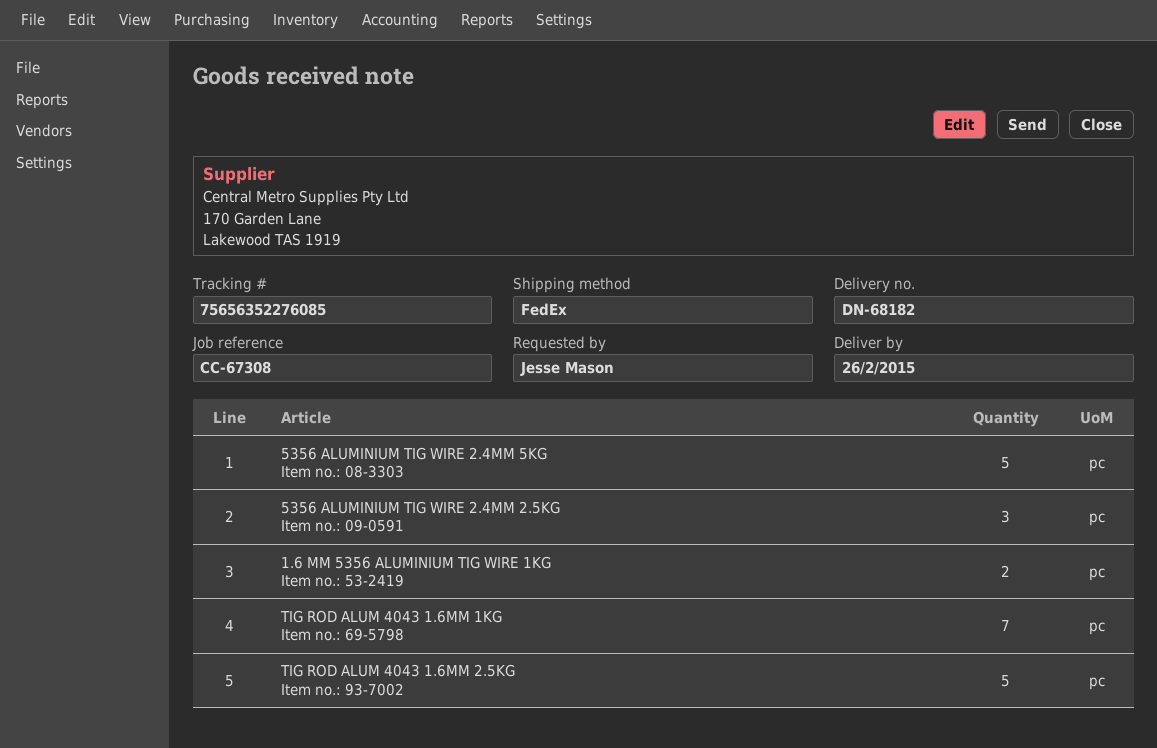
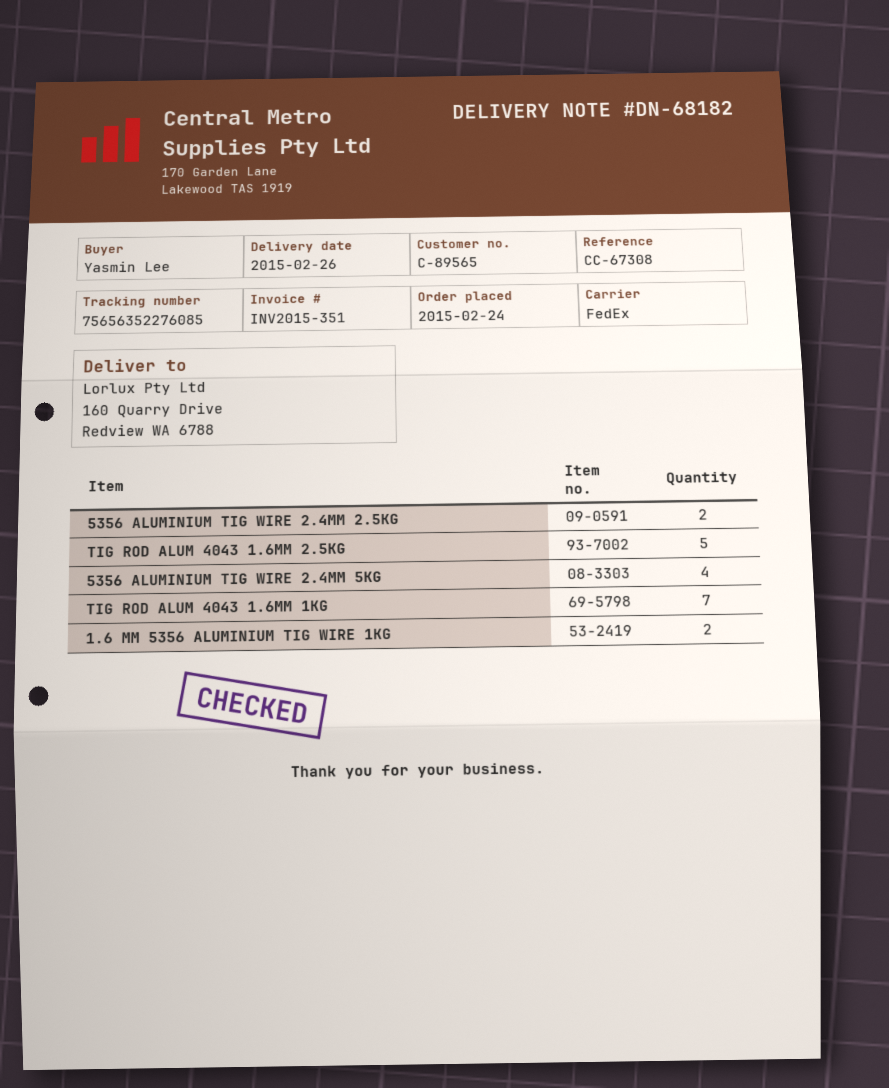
ordered by: Jesse Mason -> Yasmin Lee
5356 ALUMINIUM TIG WIRE 2.4MM 5KG: 5 -> 4
5356 ALUMINIUM TIG WIRE 2.4MM 2.5KG: 3 -> 2

